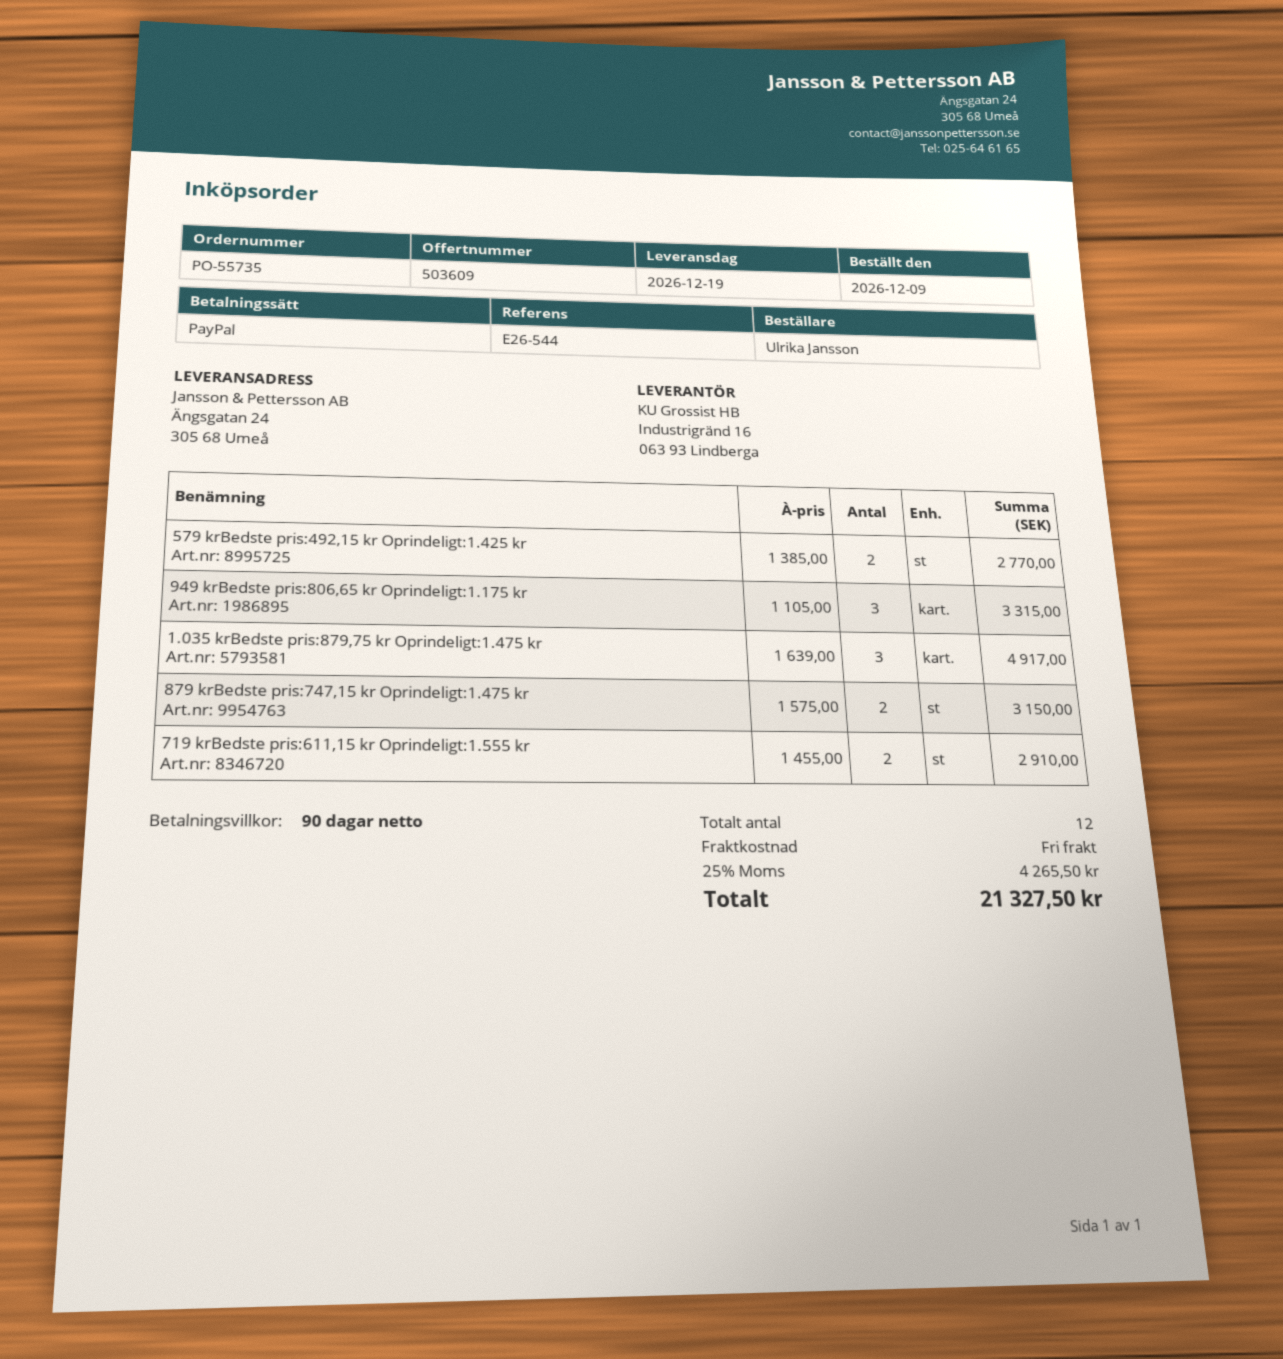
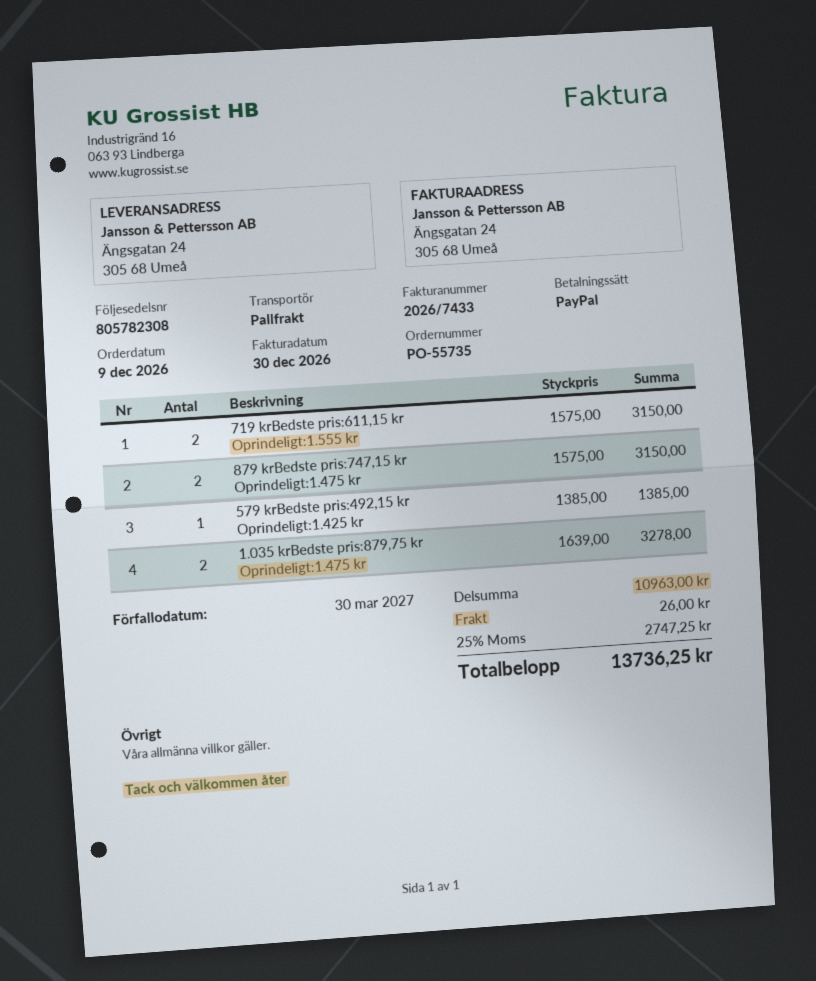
579 krBedste pris:492,15 kr Oprindeligt:1.425 kr: 2 x 1385.00 = 2770.00 -> 1 x 1385.00 = 1385.00
949 krBedste pris:806,65 kr Oprindeligt:1.175 kr: 3 x 1105.00 = 3315.00 -> none
1.035 krBedste pris:879,75 kr Oprindeligt:1.475 kr: 3 x 1639.00 = 4917.00 -> 2 x 1639.00 = 3278.00
719 krBedste pris:611,15 kr Oprindeligt:1.555 kr: 2 x 1455.00 = 2910.00 -> 2 x 1575.00 = 3150.00
shipping: 0.00 -> 26.00
tax: 25% = 4265.50 -> 25% = 2747.25
total: 21327.50 -> 13736.25

